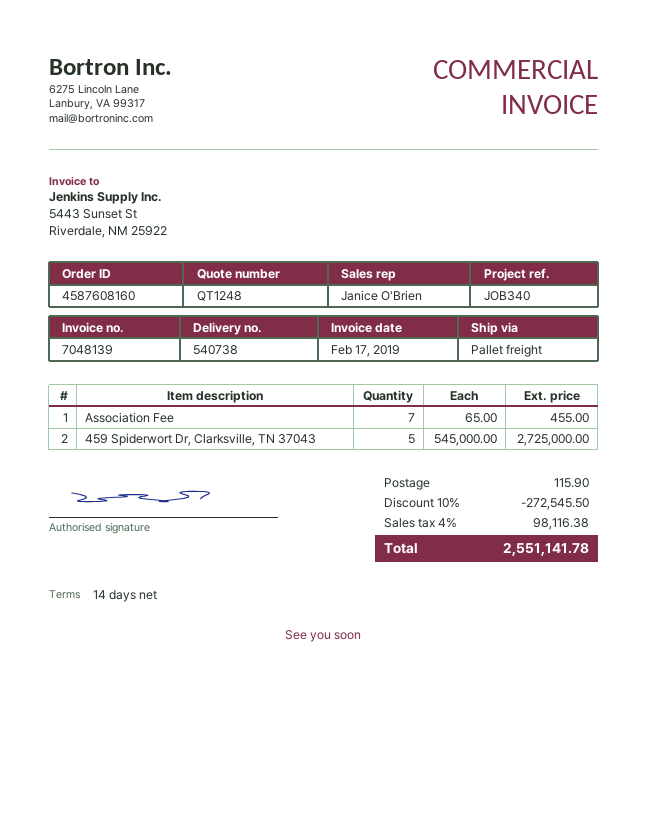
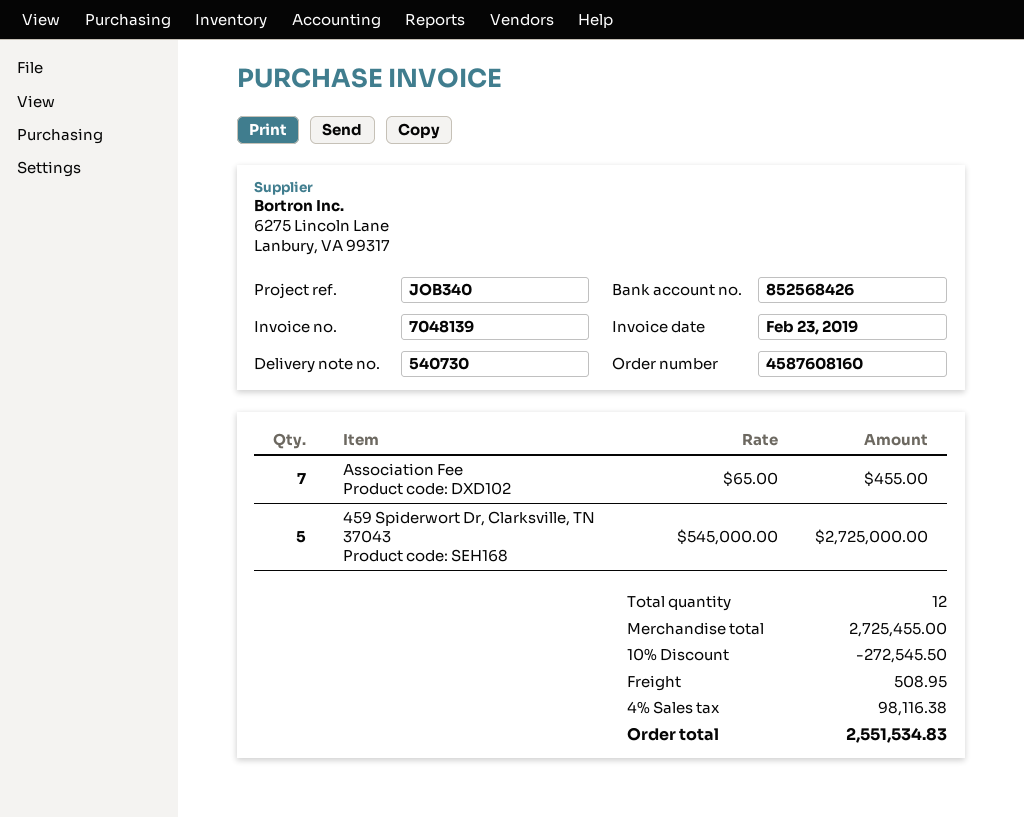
delivery note number: 540738 -> 540730
invoice date: 2019-02-17 -> 2019-02-23
shipping: 115.90 -> 508.95
total: 2551141.78 -> 2551534.83

